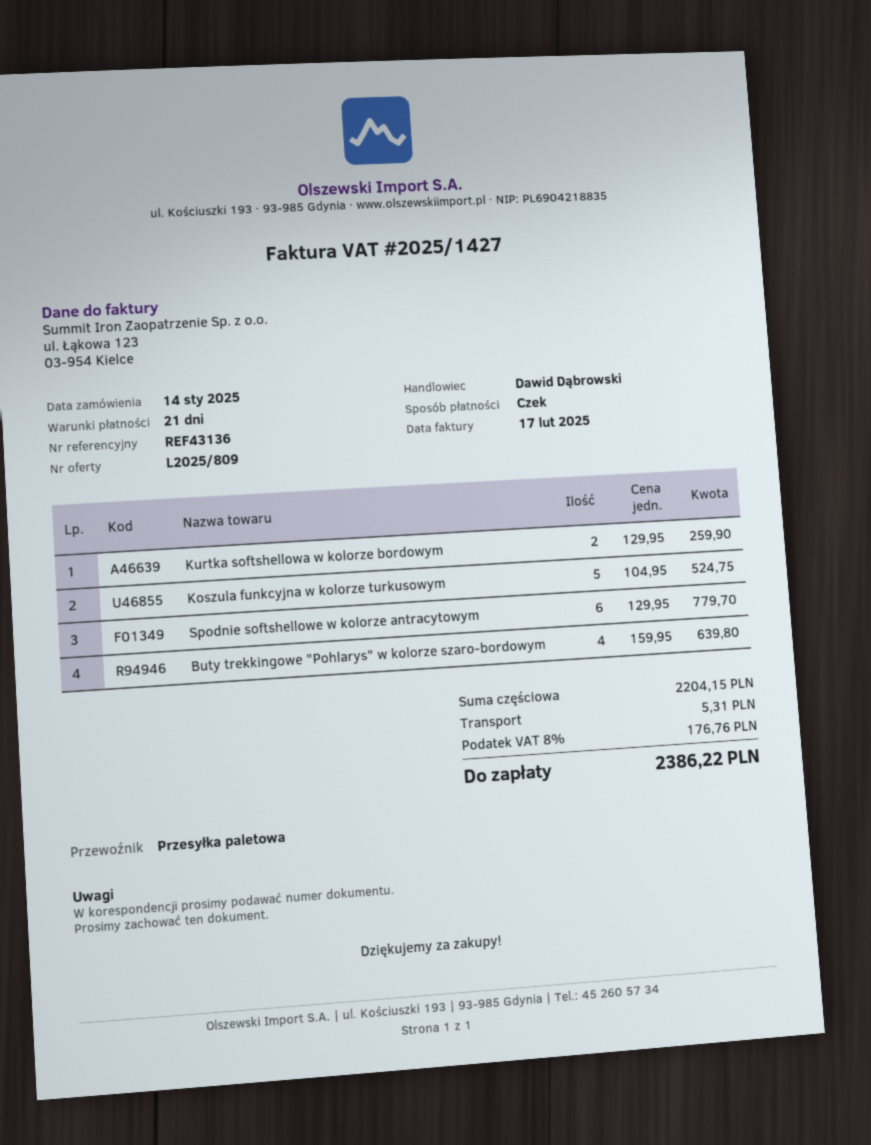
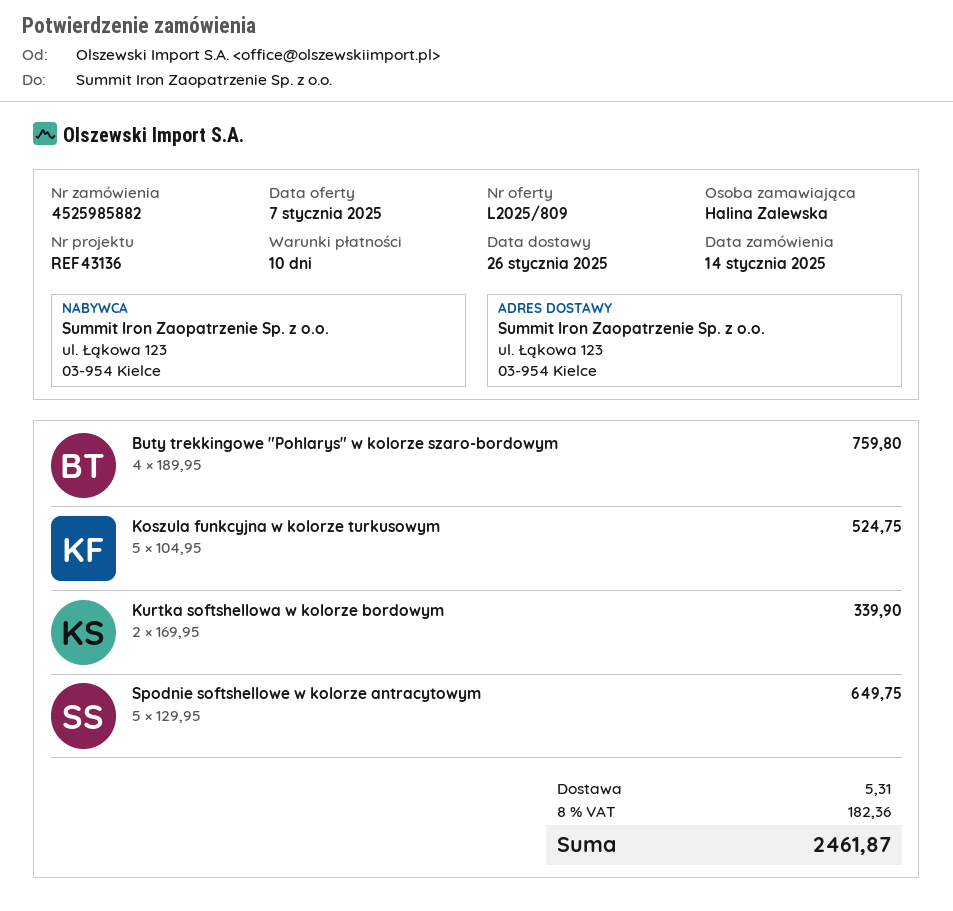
payment terms: 21 days -> 10 days
Kurtka softshellowa w kolorze bordowym: 2 x 129.95 = 259.90 -> 2 x 169.95 = 339.90
Spodnie softshellowe w kolorze antracytowym: 6 x 129.95 = 779.70 -> 5 x 129.95 = 649.75
Buty trekkingowe "Pohlarys" w kolorze szaro-bordowym: 4 x 159.95 = 639.80 -> 4 x 189.95 = 759.80
tax: 8% = 176.76 -> 8% = 182.36
total: 2386.22 -> 2461.87

